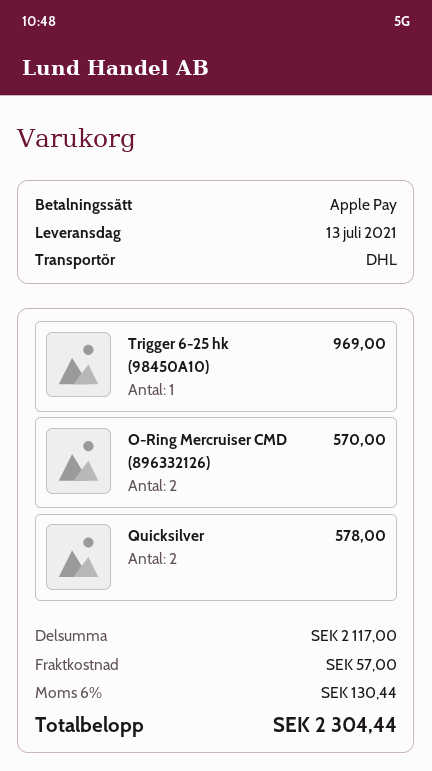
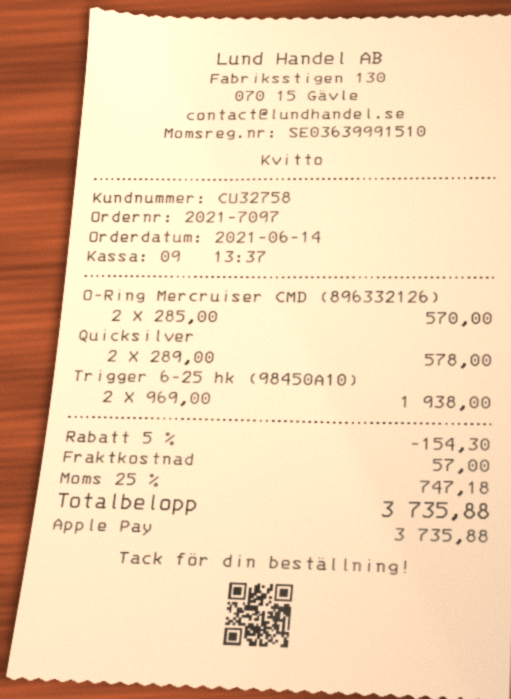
Trigger 6-25 hk (98450A10): 1 for 969.00 -> 2 for 1938.00
discount: none -> 5% = 154.30
tax: 6% = 130.44 -> 25% = 747.18
total: 2304.44 -> 3735.88

